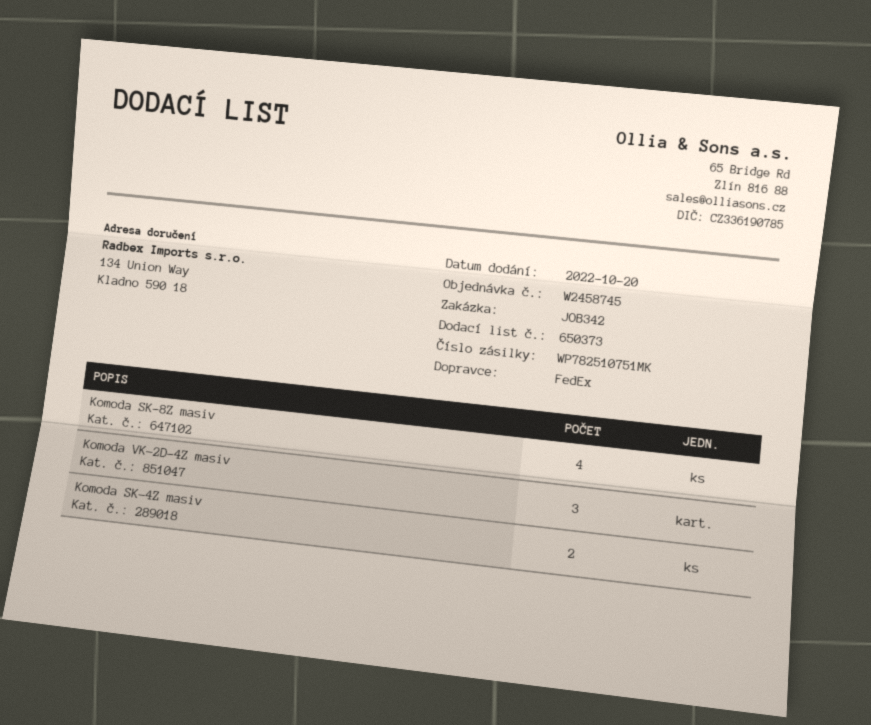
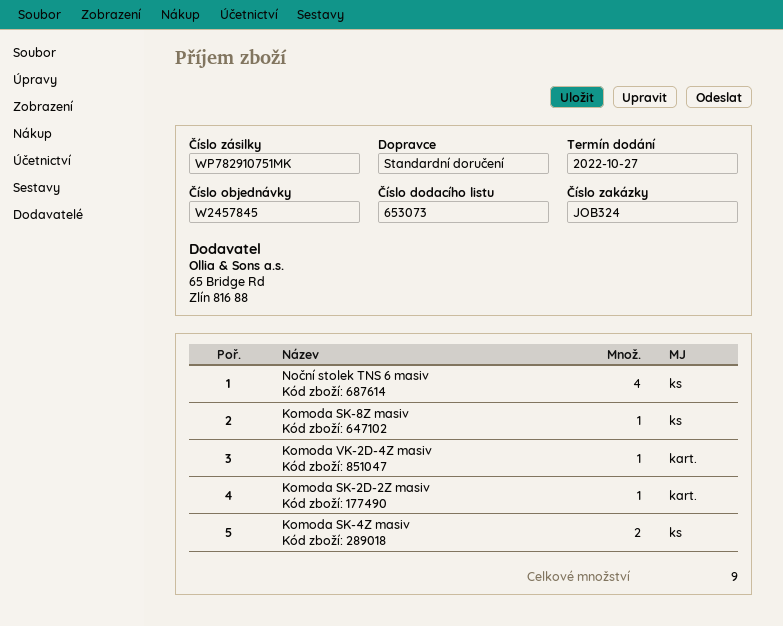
order number: W2458745 -> W2457845
delivery note number: 650373 -> 653073
delivery date: 2022-10-20 -> 2022-10-27
reference: JOB342 -> JOB324
shipping method: FedEx -> standard
tracking number: WP782510751MK -> WP782910751MK
Komoda SK-8Z masiv: 4 -> 1
Komoda VK-2D-4Z masiv: 3 -> 1
Noční stolek TNS 6 masiv: none -> 4
Komoda SK-2D-2Z masiv: none -> 1

